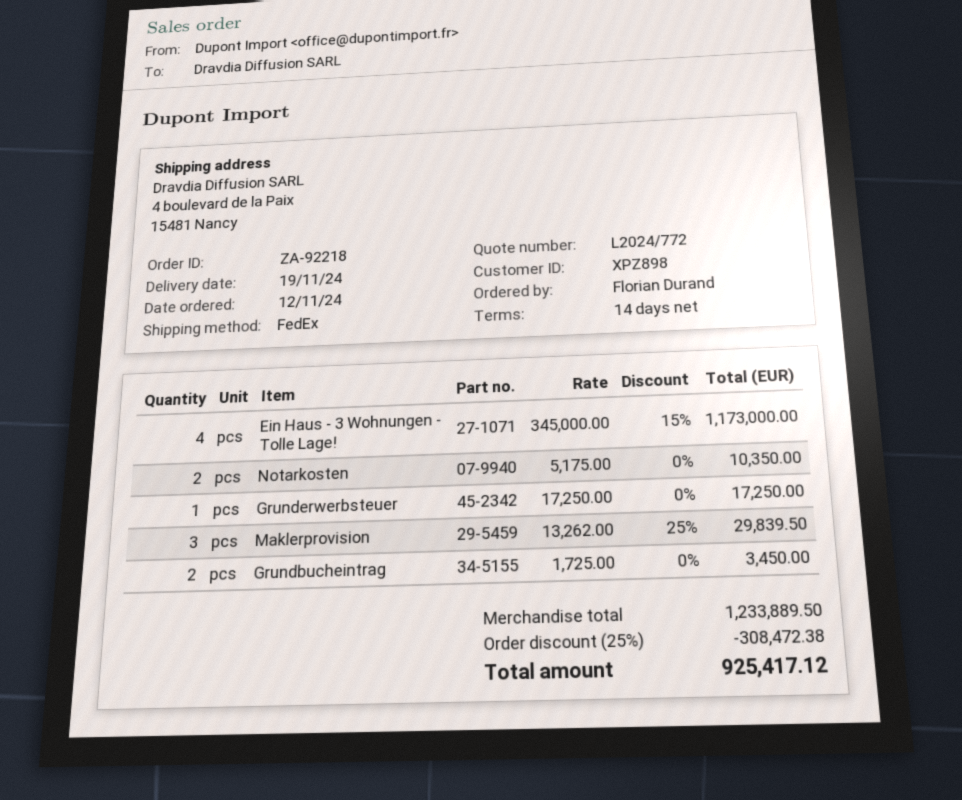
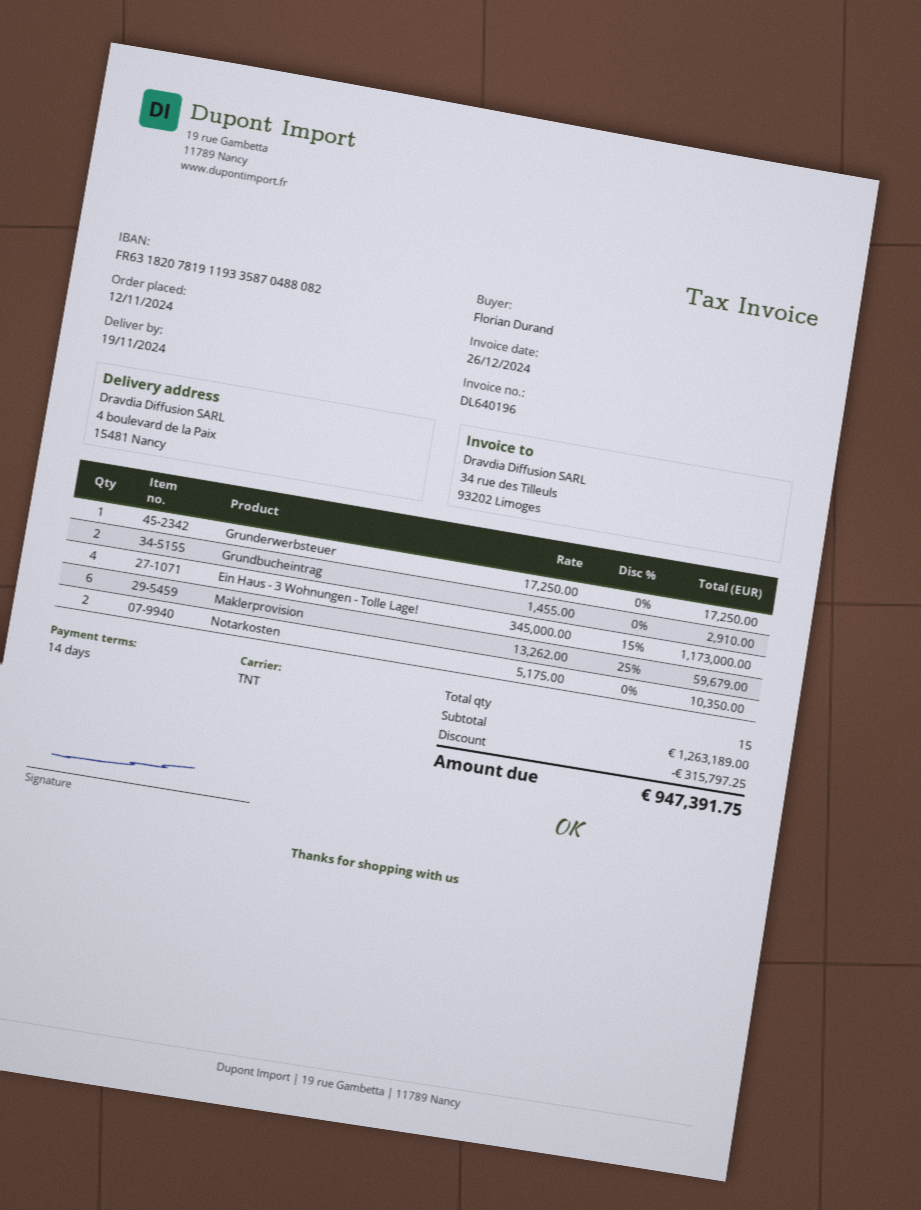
shipping method: FedEx -> TNT
Maklerprovision: 3 x 13262.00 - 25% = 29839.50 -> 6 x 13262.00 - 25% = 59679.00
Grundbucheintrag: 2 x 1725.00 = 3450.00 -> 2 x 1455.00 = 2910.00
subtotal: 1233889.50 -> 1263189.00
discount: 308472.38 -> 315797.25
total: 925417.12 -> 947391.75

